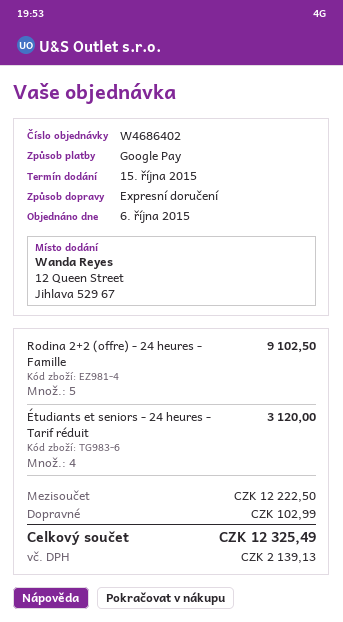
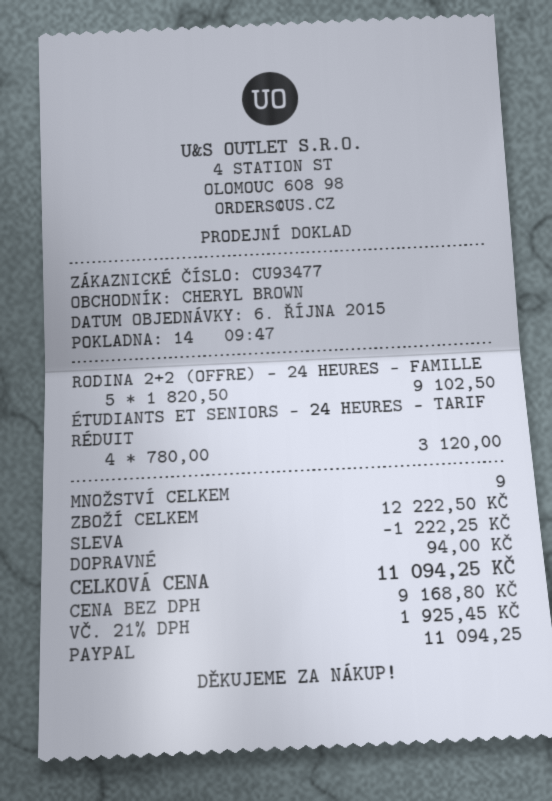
payment method: Google Pay -> PayPal
discount: none -> 1222.25
shipping: 102.99 -> 94.00
tax: 2139.13 -> 1925.45
total: 12325.49 -> 11094.25

